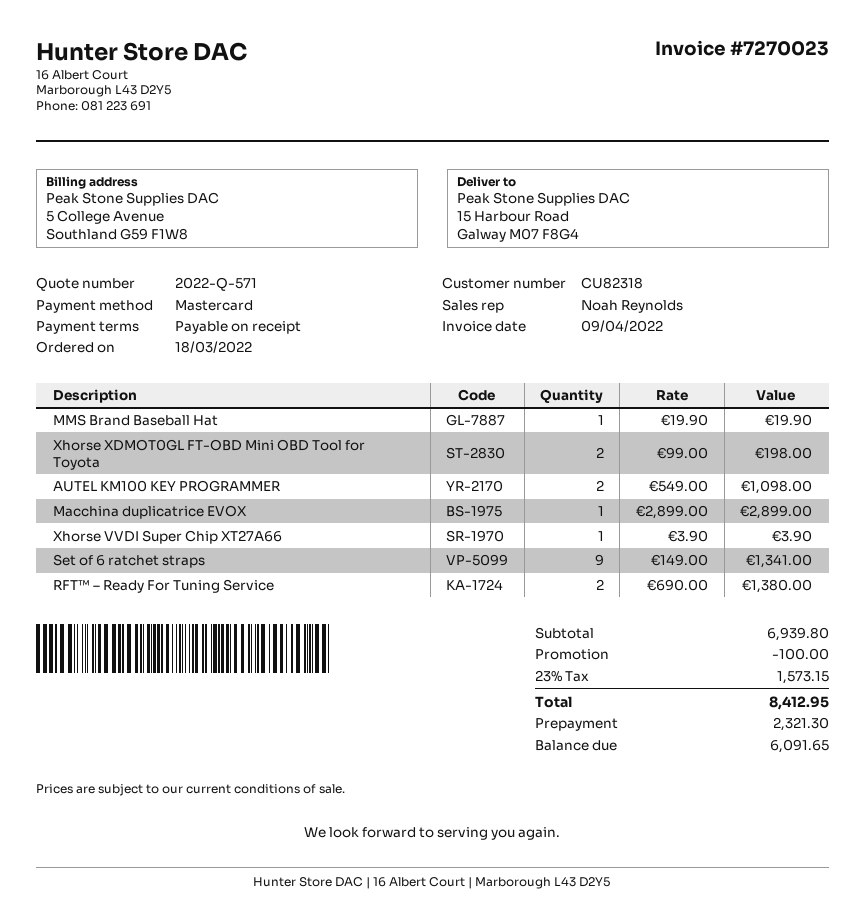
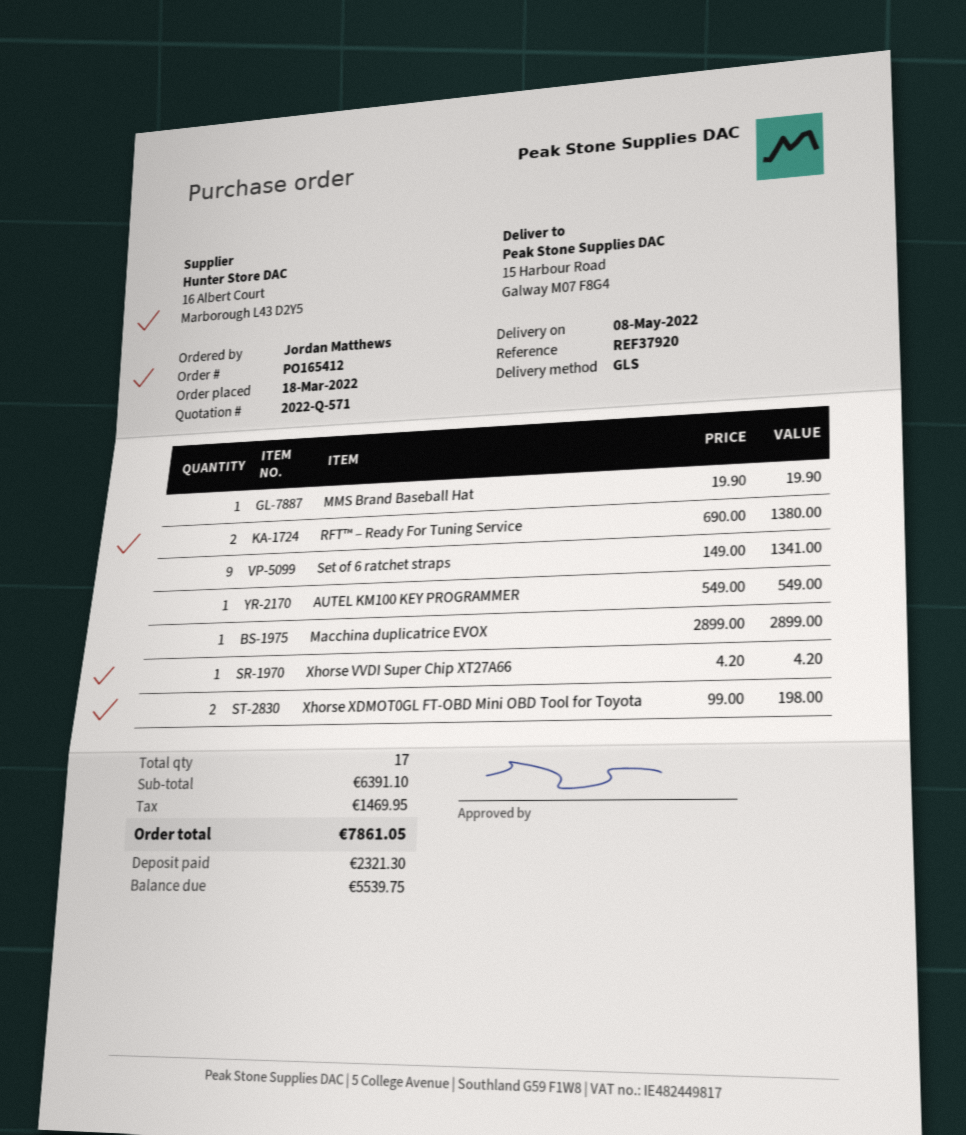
AUTEL KM100 KEY PROGRAMMER: 2 x 549.00 = 1098.00 -> 1 x 549.00 = 549.00
Xhorse VVDI Super Chip XT27A66: 1 x 3.90 = 3.90 -> 1 x 4.20 = 4.20
subtotal: 6939.80 -> 6391.10
discount: 100.00 -> none
tax: 1573.15 -> 1469.95
total: 8412.95 -> 7861.05
balance: 6091.65 -> 5539.75

